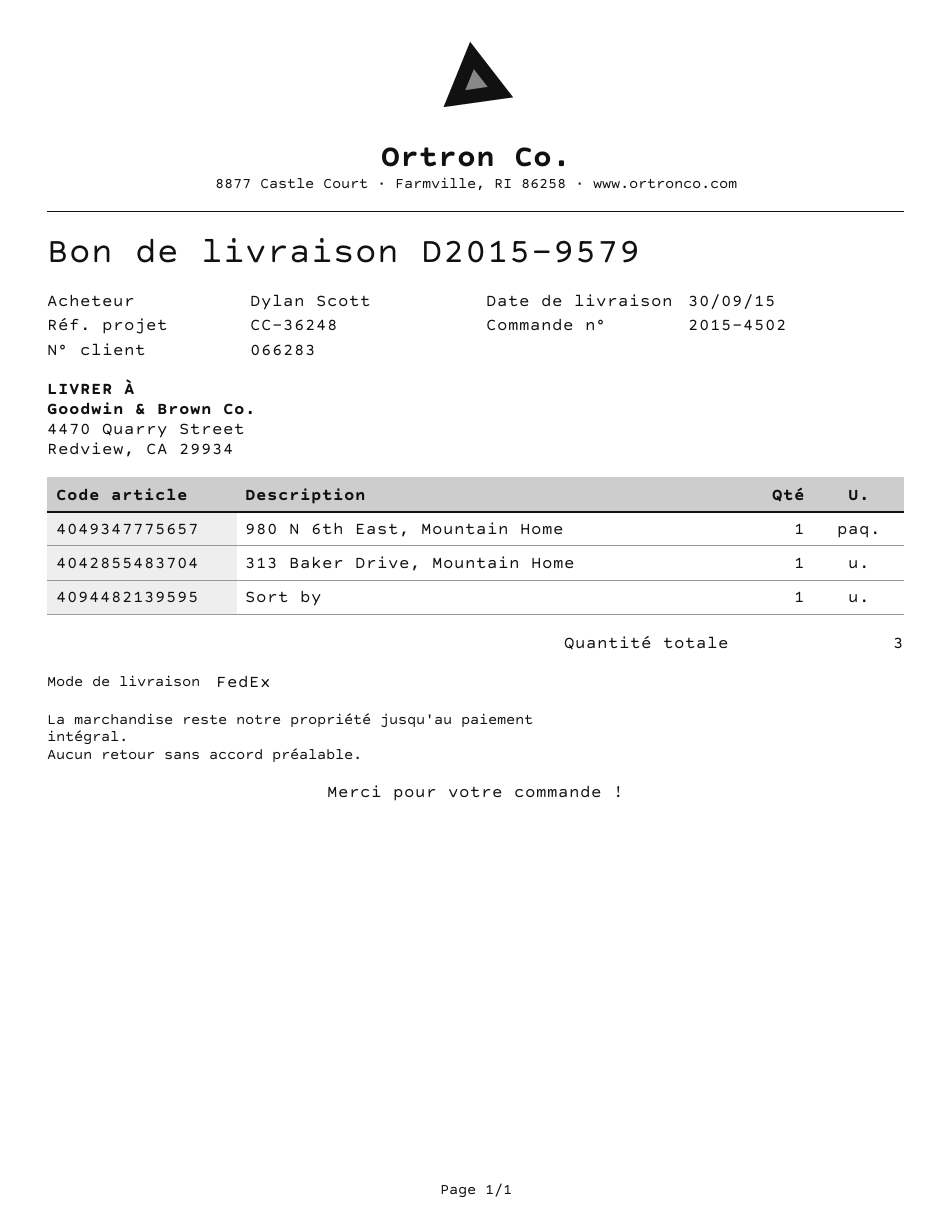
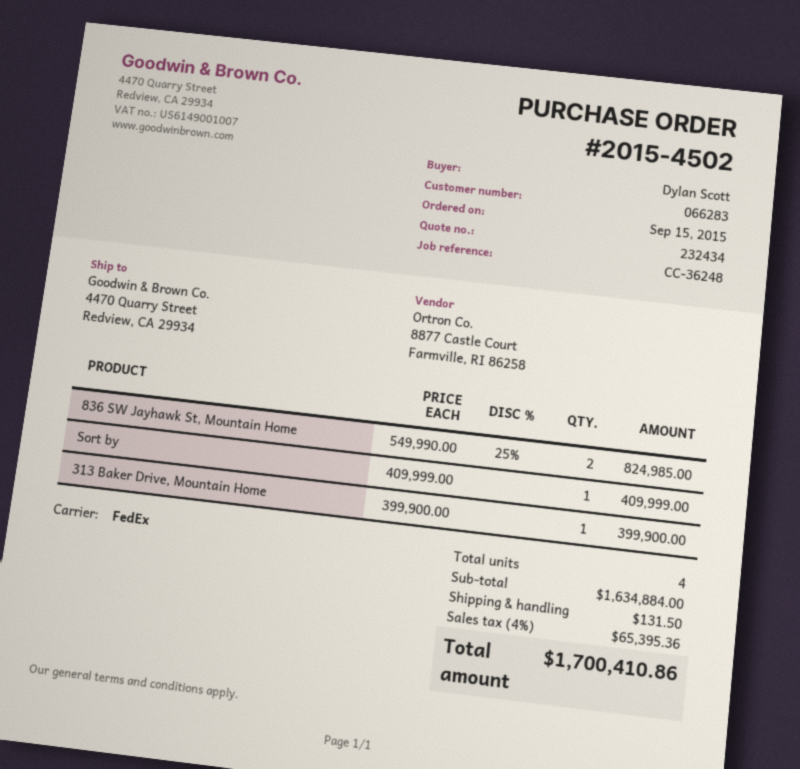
980 N 6th East, Mountain Home: 1 -> none
836 SW Jayhawk St, Mountain Home: none -> 2
total quantity: 3 -> 4

